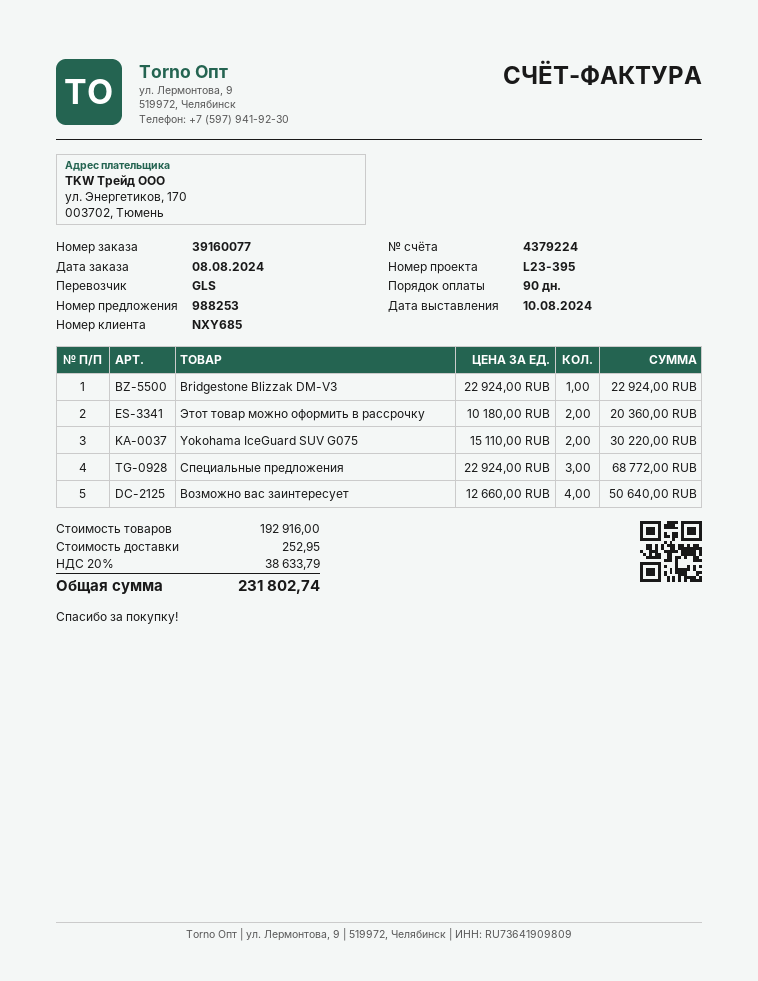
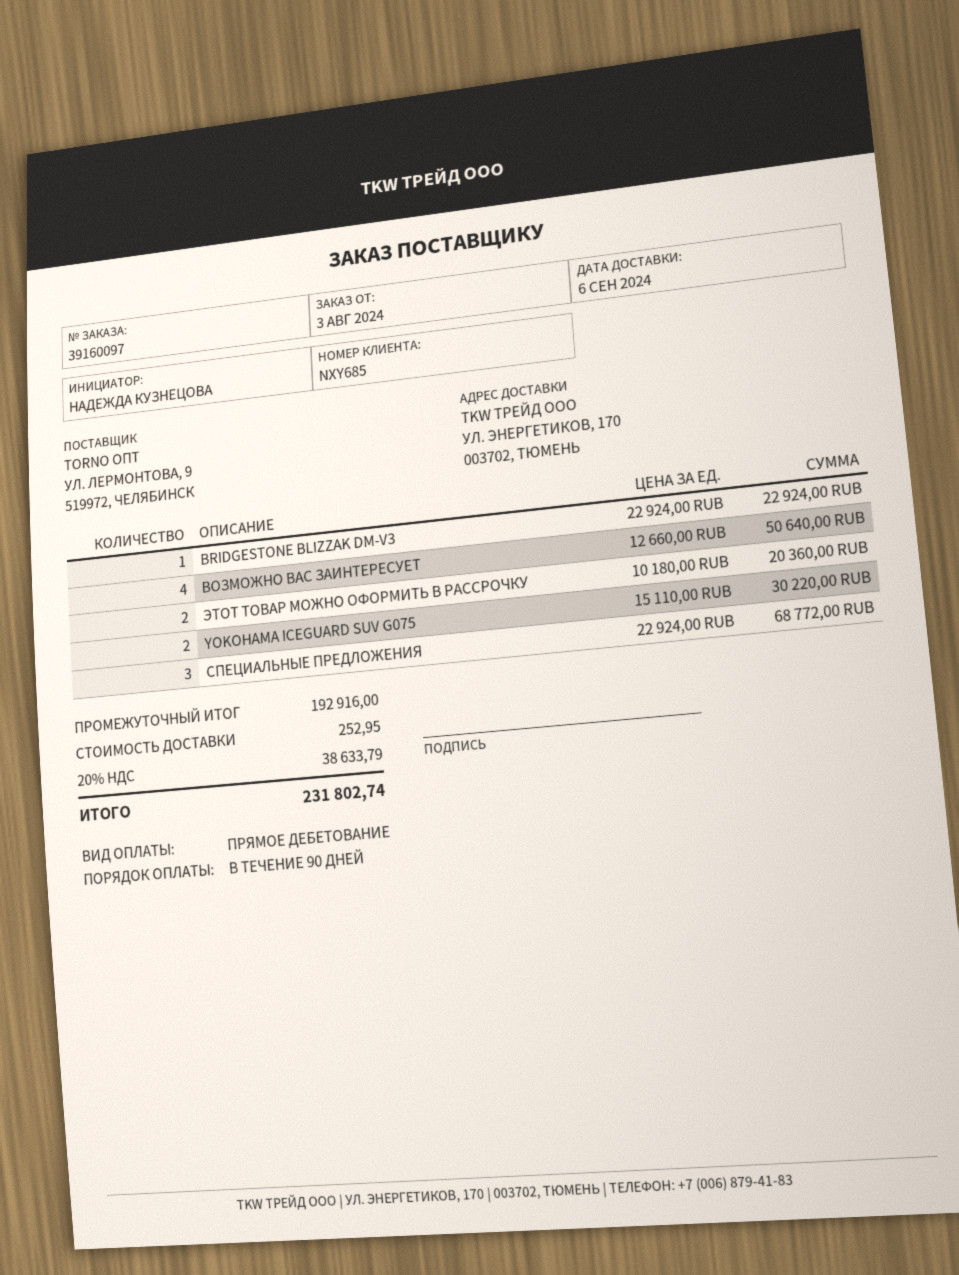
order number: 39160077 -> 39160097
order date: 2024-08-08 -> 2024-08-03

